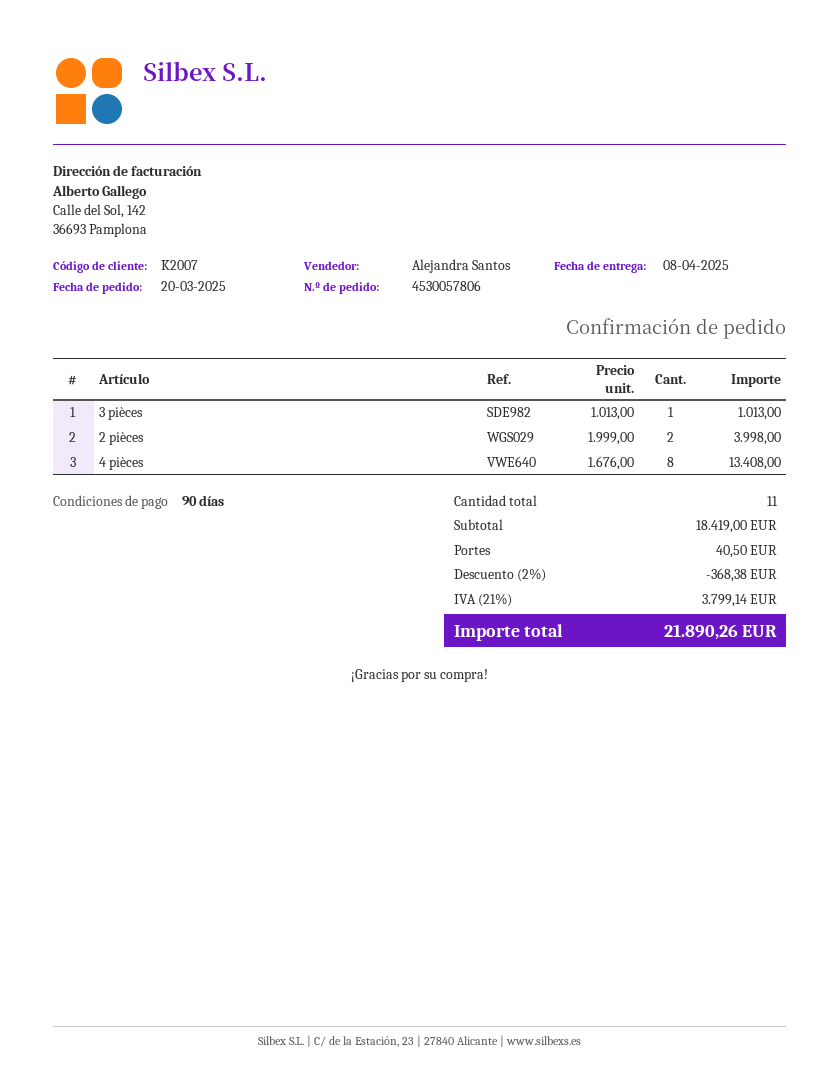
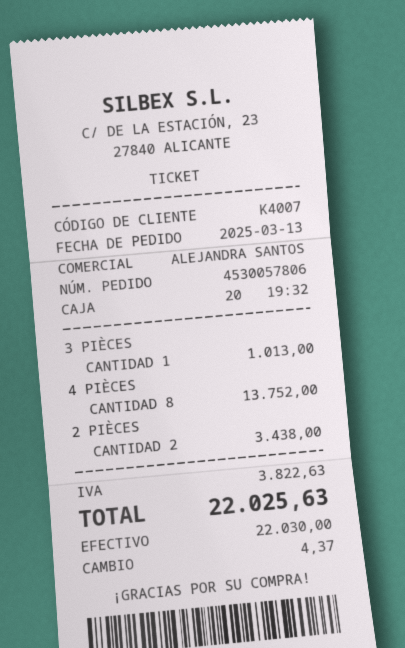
order date: 2025-03-20 -> 2025-03-13
customer number: K2007 -> K4007
2 pièces: 2 for 3998.00 -> 2 for 3438.00
4 pièces: 8 for 13408.00 -> 8 for 13752.00
discount: 2% = 368.38 -> none
shipping: 40.50 -> none
tax: 3799.14 -> 3822.63
total: 21890.26 -> 22025.63

